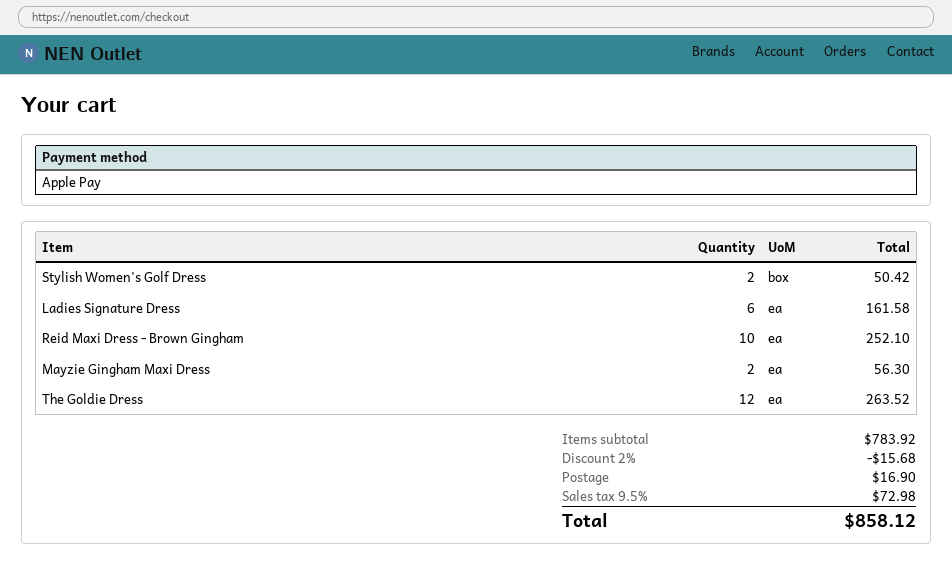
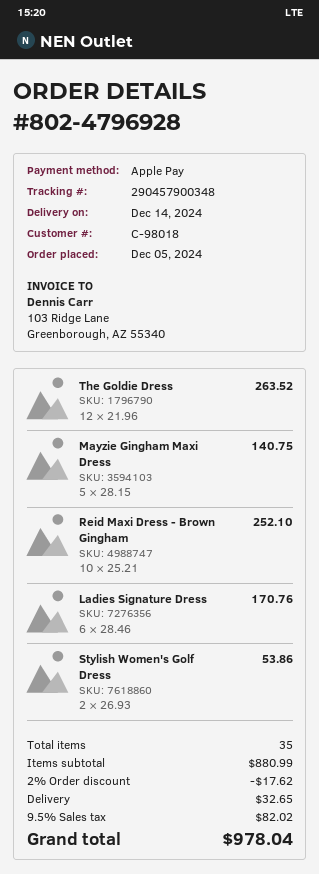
Stylish Women's Golf Dress: 2 for 50.42 -> 2 for 53.86
Ladies Signature Dress: 6 for 161.58 -> 6 for 170.76
Mayzie Gingham Maxi Dress: 2 for 56.30 -> 5 for 140.75
subtotal: 783.92 -> 880.99
discount: 2% = 15.68 -> 2% = 17.62
shipping: 16.90 -> 32.65
tax: 9.5% = 72.98 -> 9.5% = 82.02
total: 858.12 -> 978.04

